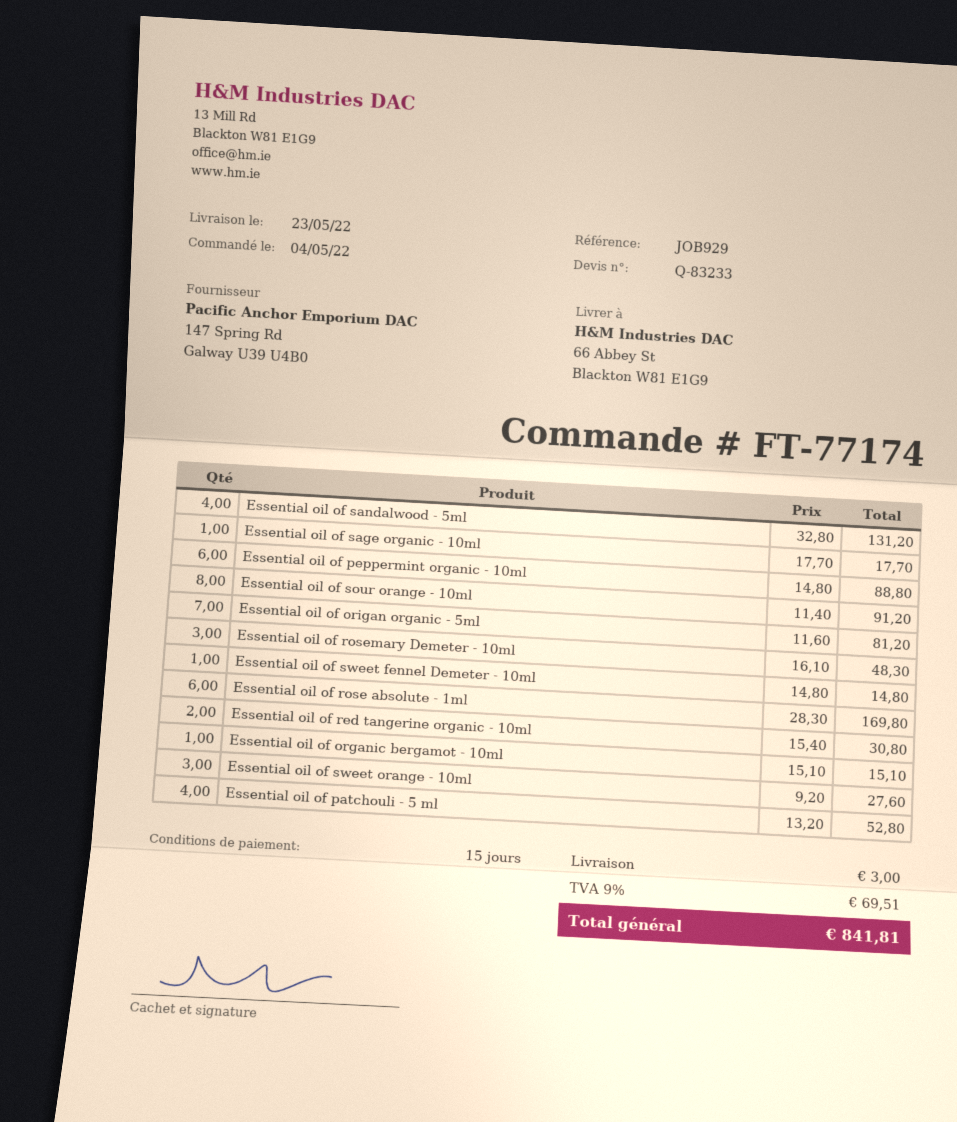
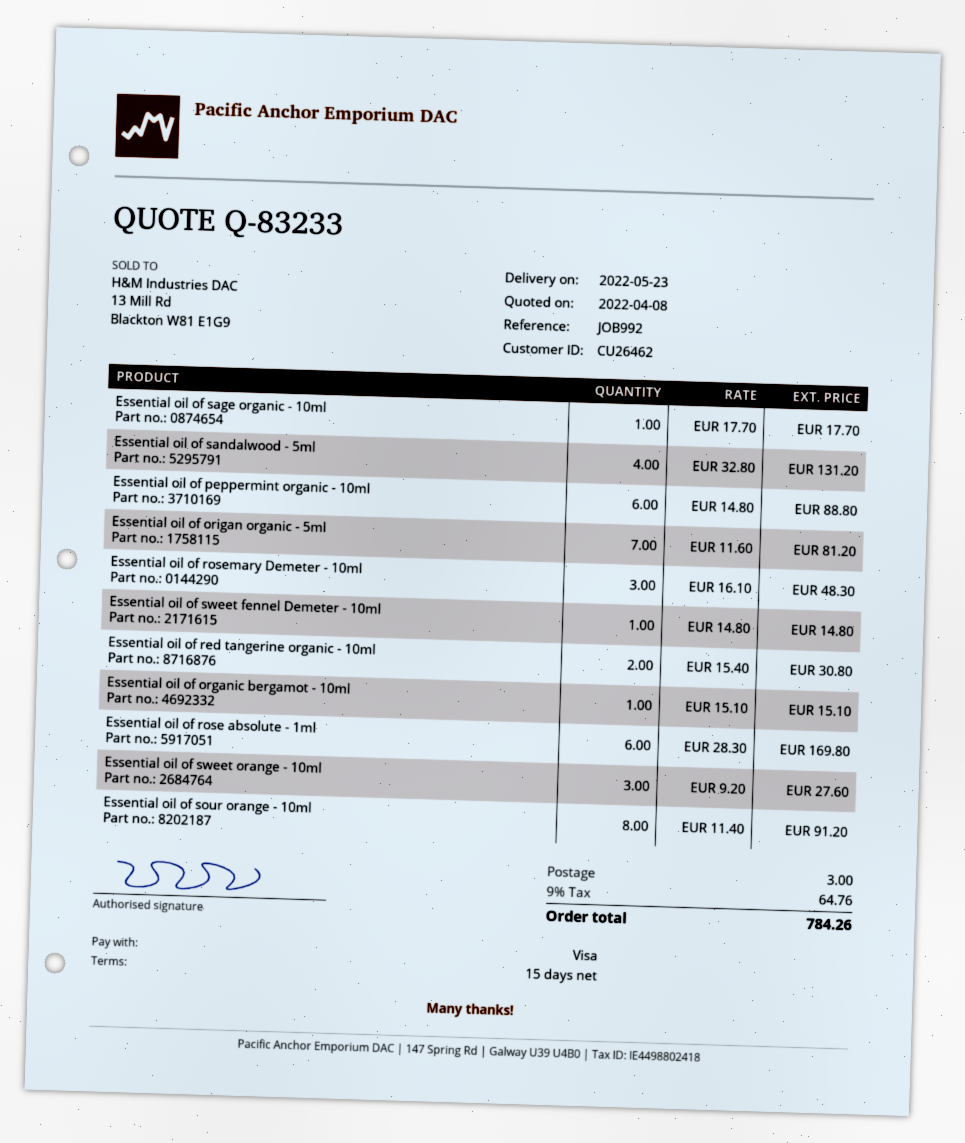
reference: JOB929 -> JOB992
Essential oil of patchouli - 5 ml: 4 x 13.20 = 52.80 -> none
tax: 9% = 69.51 -> 9% = 64.76
total: 841.81 -> 784.26

